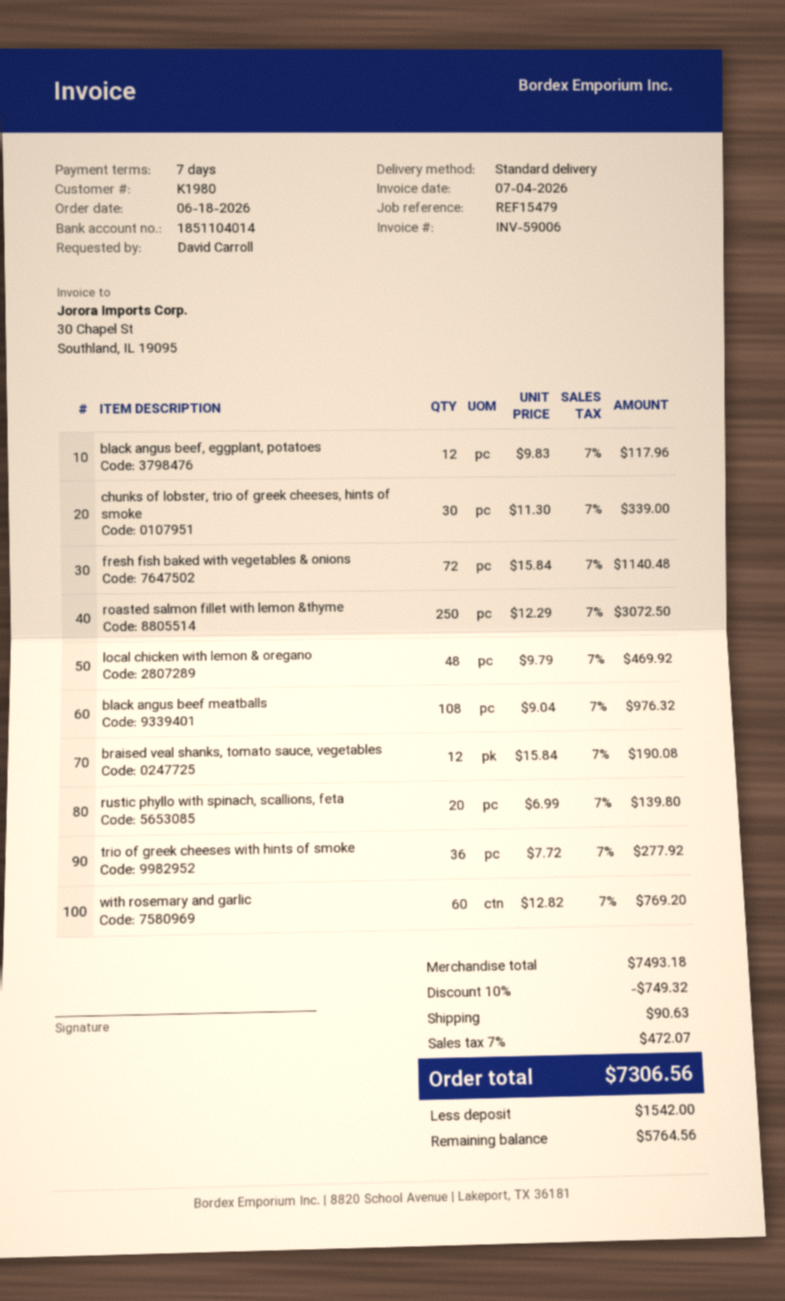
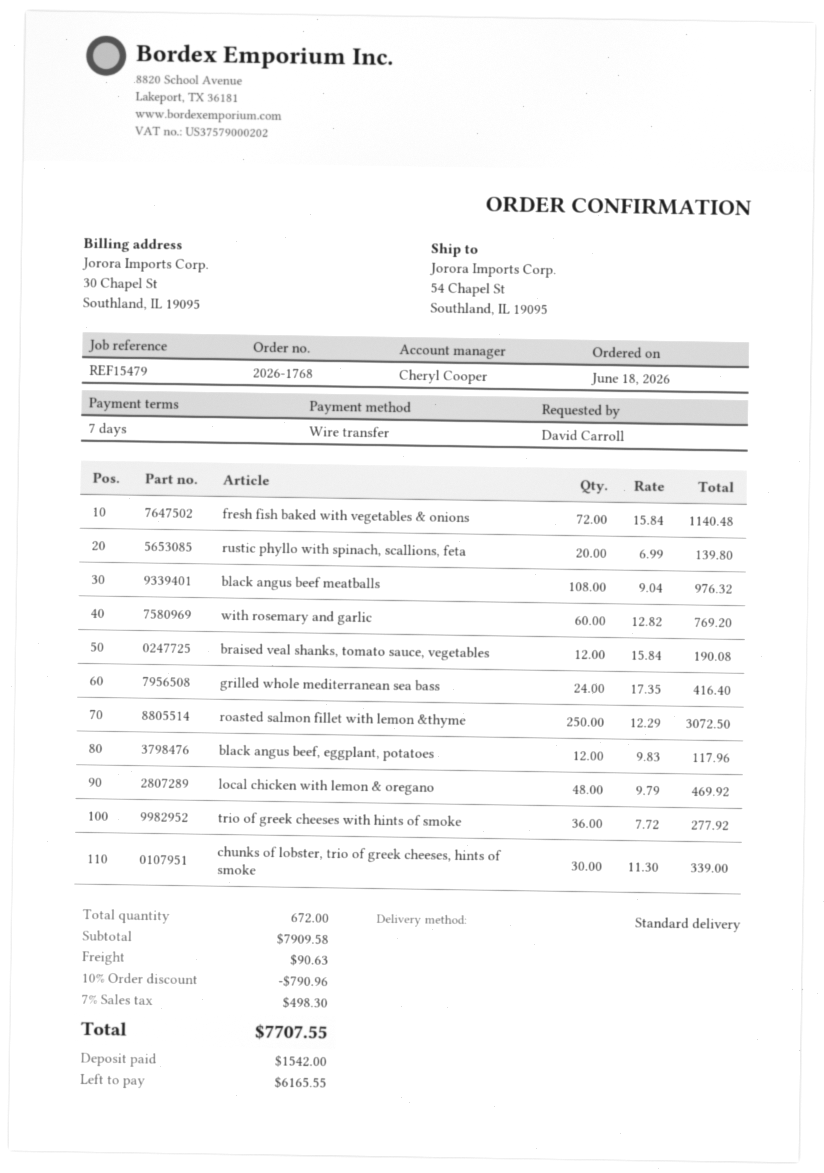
grilled whole mediterranean sea bass: none -> 24 x 17.35 = 416.40
subtotal: 7493.18 -> 7909.58
discount: 10% = 749.32 -> 10% = 790.96
tax: 7% = 472.07 -> 7% = 498.30
total: 7306.56 -> 7707.55
balance: 5764.56 -> 6165.55

